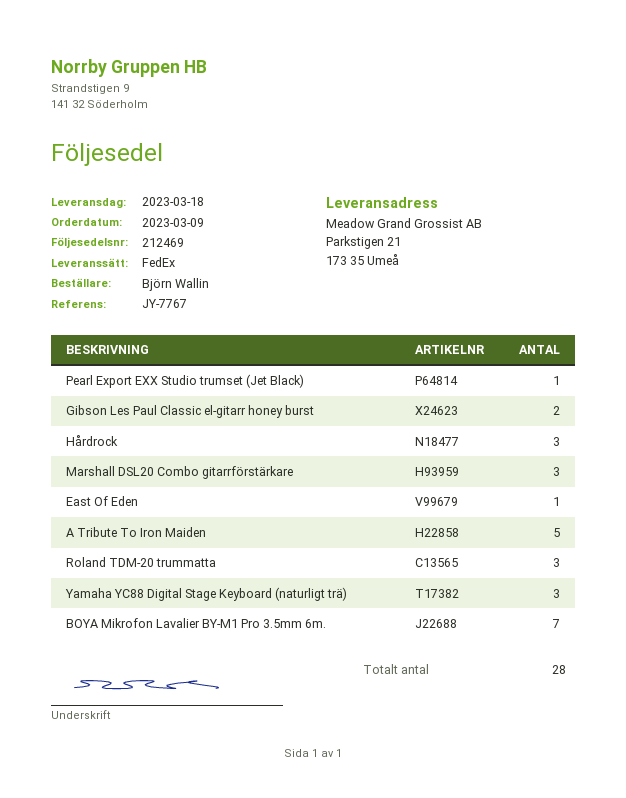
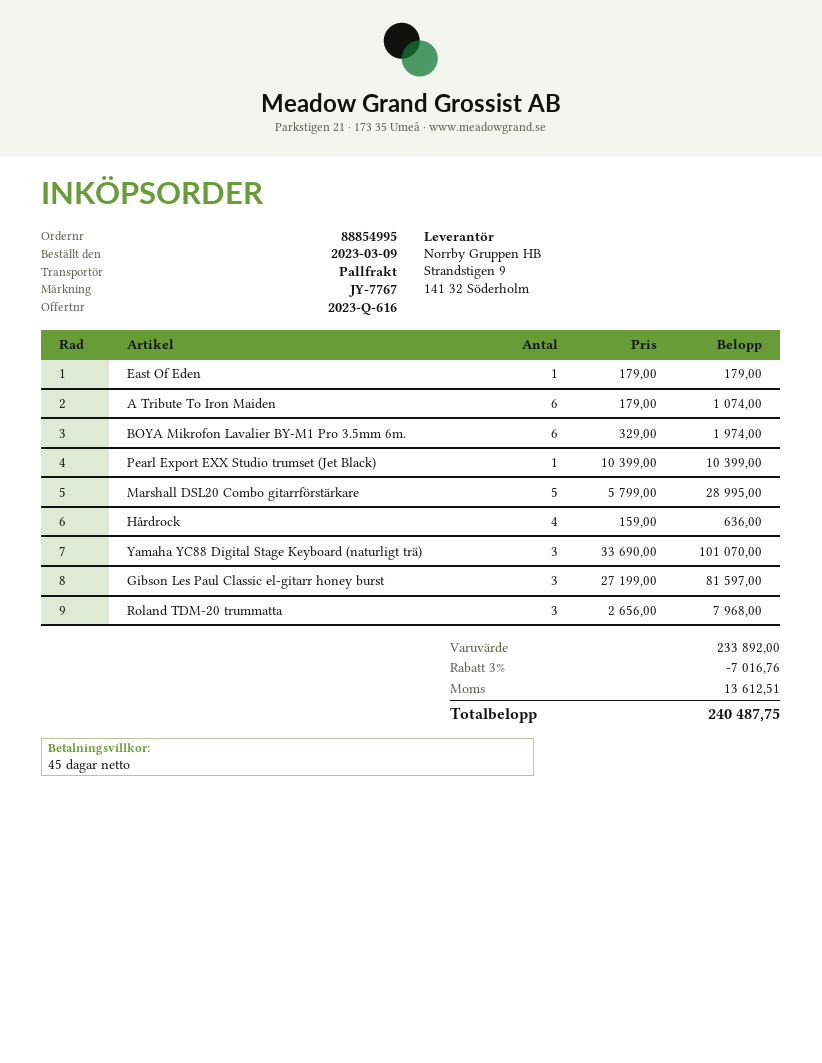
shipping method: FedEx -> pallet freight
Gibson Les Paul Classic el-gitarr honey burst: 2 -> 3
Hårdrock: 3 -> 4
Marshall DSL20 Combo gitarrförstärkare: 3 -> 5
A Tribute To Iron Maiden: 5 -> 6
BOYA Mikrofon Lavalier BY-M1 Pro 3.5mm 6m.: 7 -> 6

